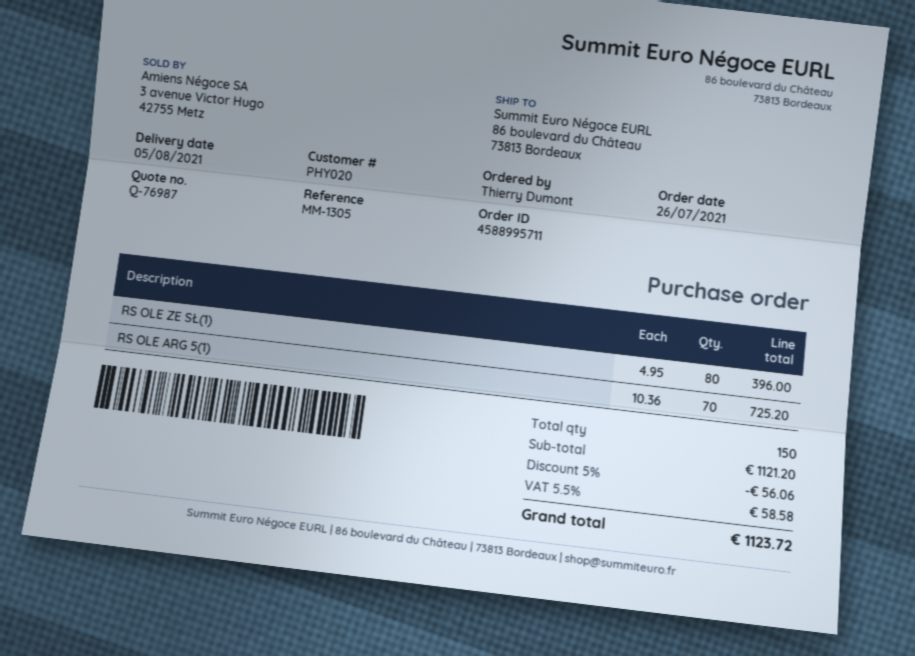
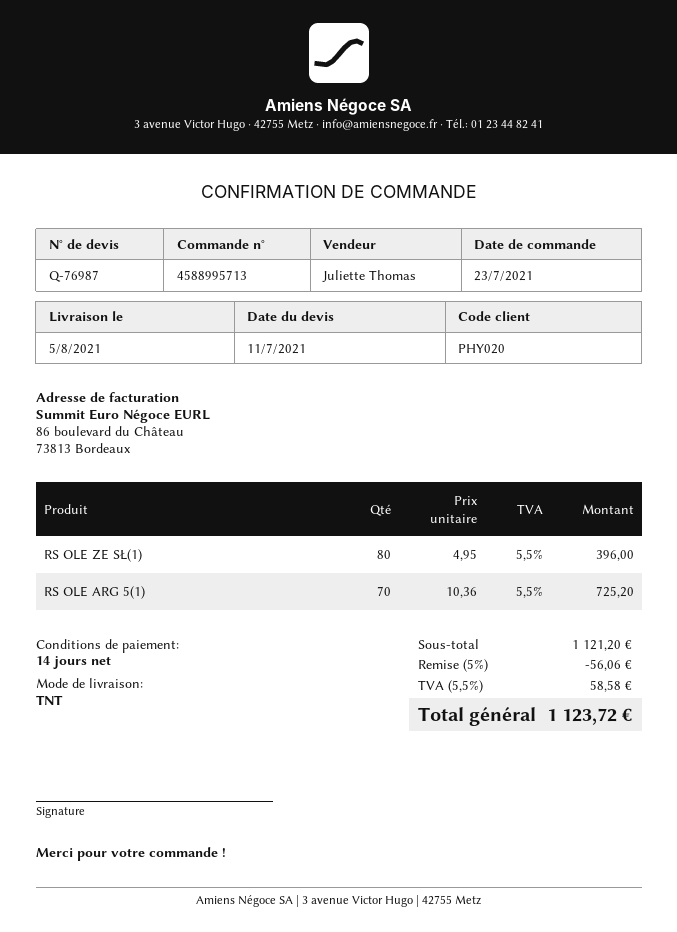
order number: 4588995711 -> 4588995713
order date: 2021-07-26 -> 2021-07-23

